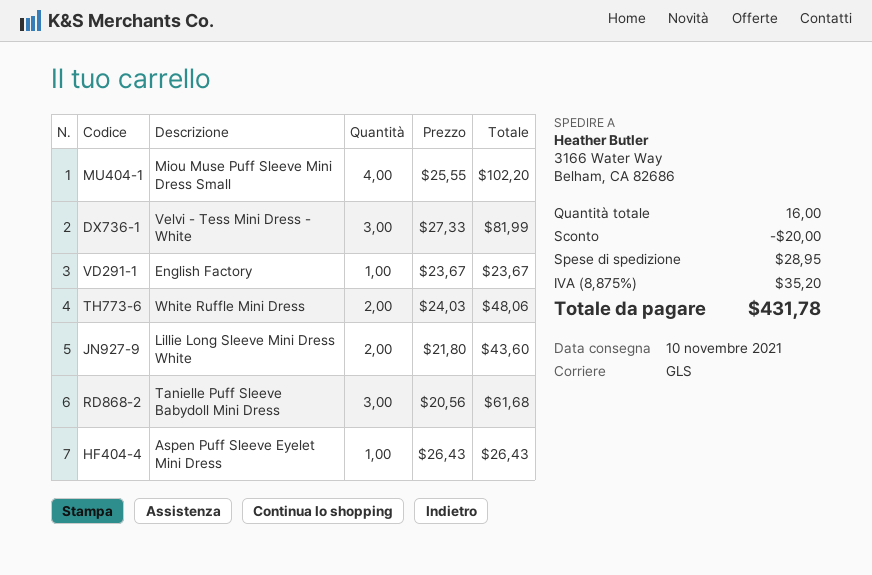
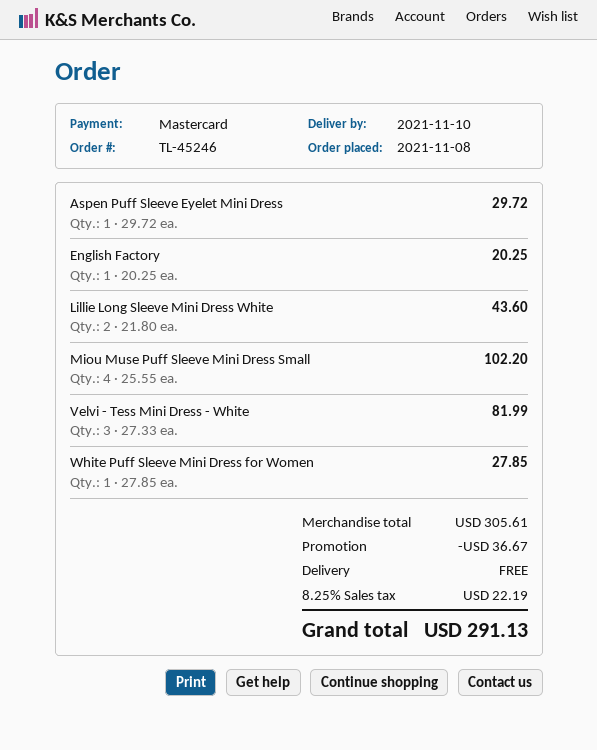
English Factory: 1 x 23.67 = 23.67 -> 1 x 20.25 = 20.25
White Ruffle Mini Dress: 2 x 24.03 = 48.06 -> none
Tanielle Puff Sleeve Babydoll Mini Dress: 3 x 20.56 = 61.68 -> none
Aspen Puff Sleeve Eyelet Mini Dress: 1 x 26.43 = 26.43 -> 1 x 29.72 = 29.72
White Puff Sleeve Mini Dress for Women: none -> 1 x 27.85 = 27.85
discount: 20.00 -> 36.67
shipping: 28.95 -> 0.00
tax: 8.875% = 35.20 -> 8.25% = 22.19
total: 431.78 -> 291.13

